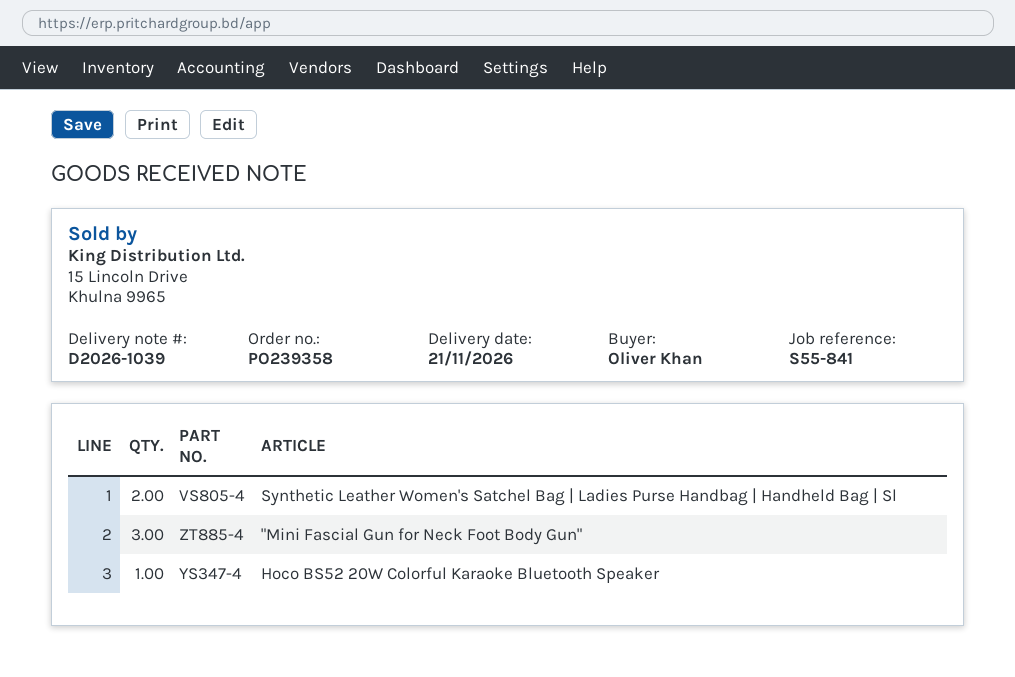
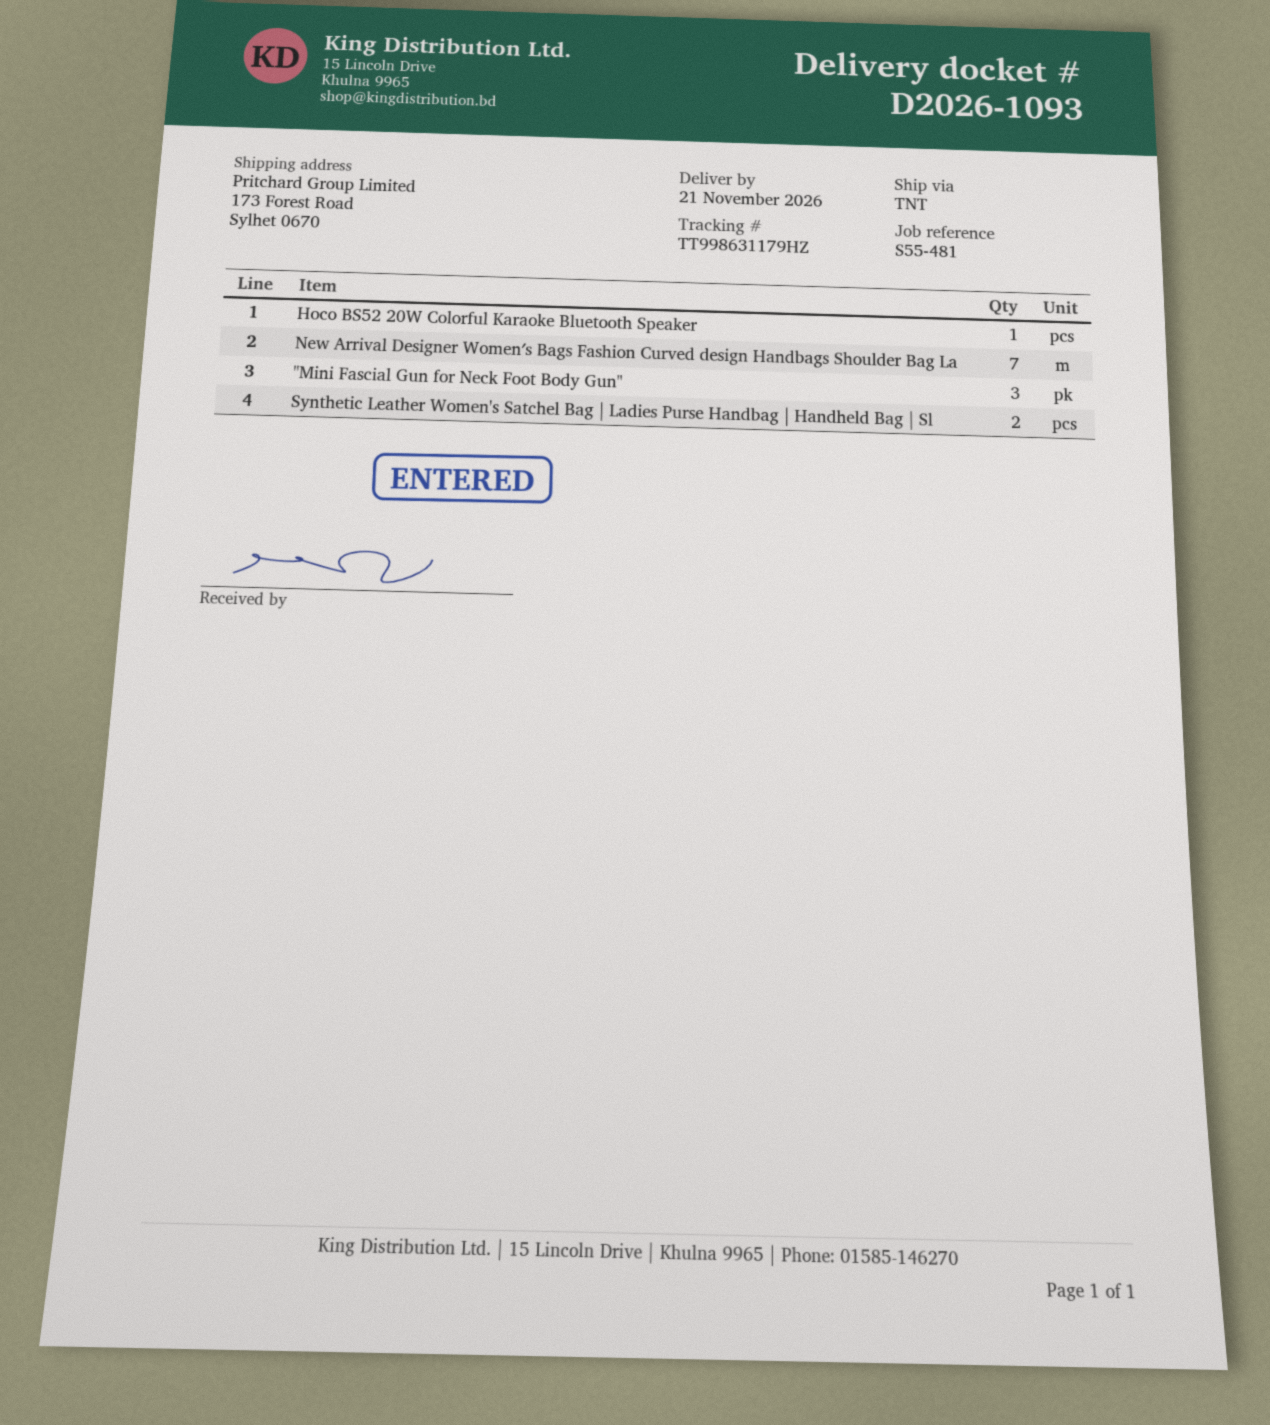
delivery note number: D2026-1039 -> D2026-1093
reference: S55-841 -> S55-481
New Arrival Designer Women′s Bags Fashion Curved design Handbags Shoulder Bag La: none -> 7

